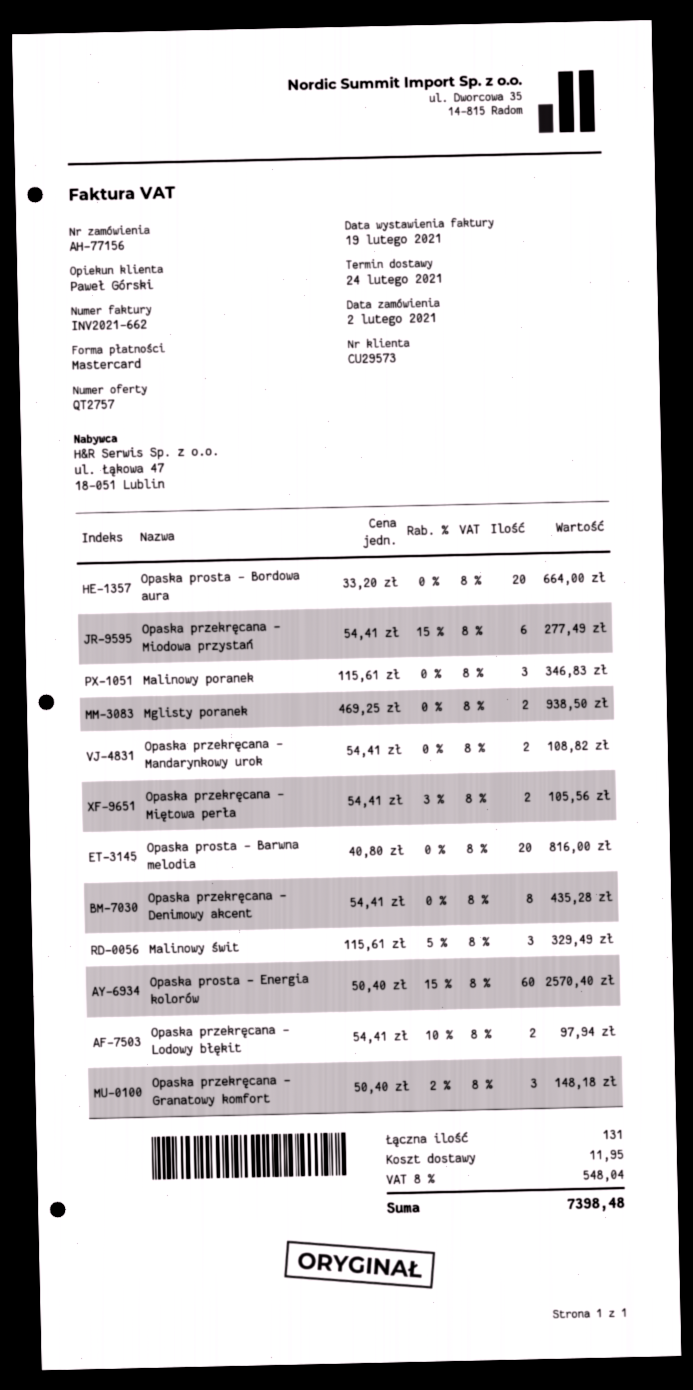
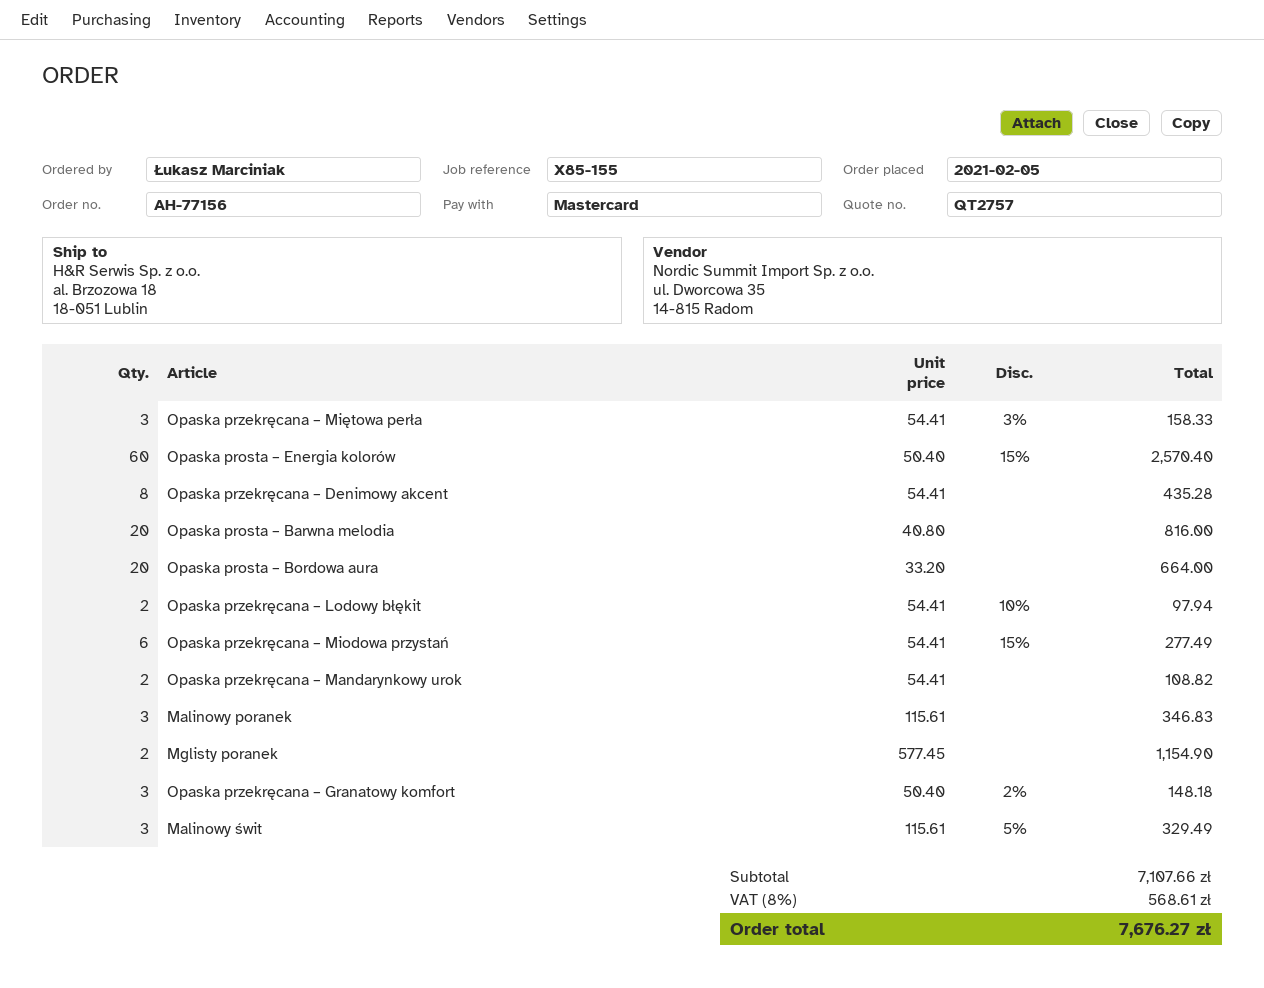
order date: 2021-02-02 -> 2021-02-05
Mglisty poranek: 2 x 469.25 = 938.50 -> 2 x 577.45 = 1154.90
Opaska przekręcana – Miętowa perła: 2 x 54.41 - 3% = 105.56 -> 3 x 54.41 - 3% = 158.33
shipping: 11.95 -> none
tax: 8% = 548.04 -> 8% = 568.61
total: 7398.48 -> 7676.27

